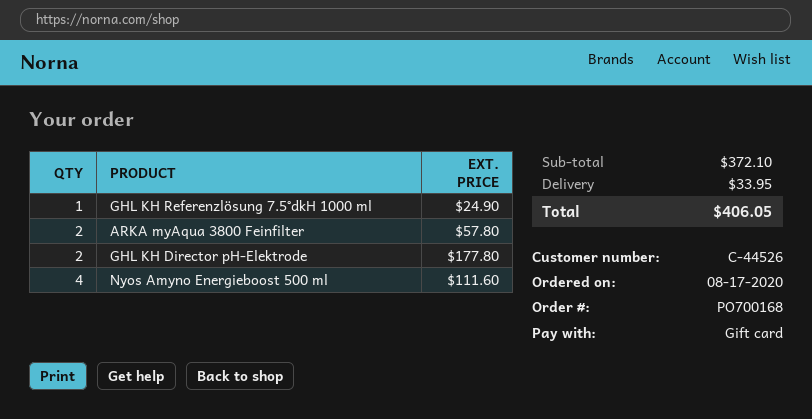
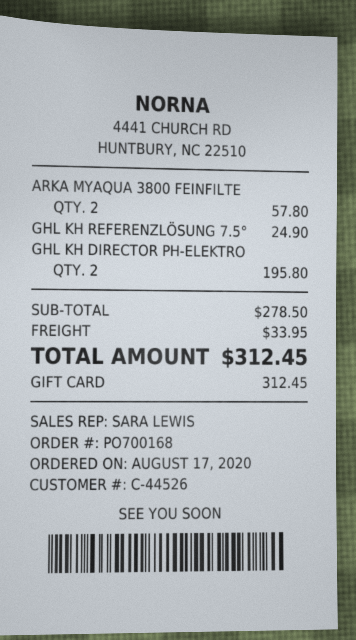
GHL KH Director pH-Elektrode: 2 for 177.80 -> 2 for 195.80
Nyos Amyno Energieboost 500 ml: 4 for 111.60 -> none
subtotal: 372.10 -> 278.50
total: 406.05 -> 312.45

